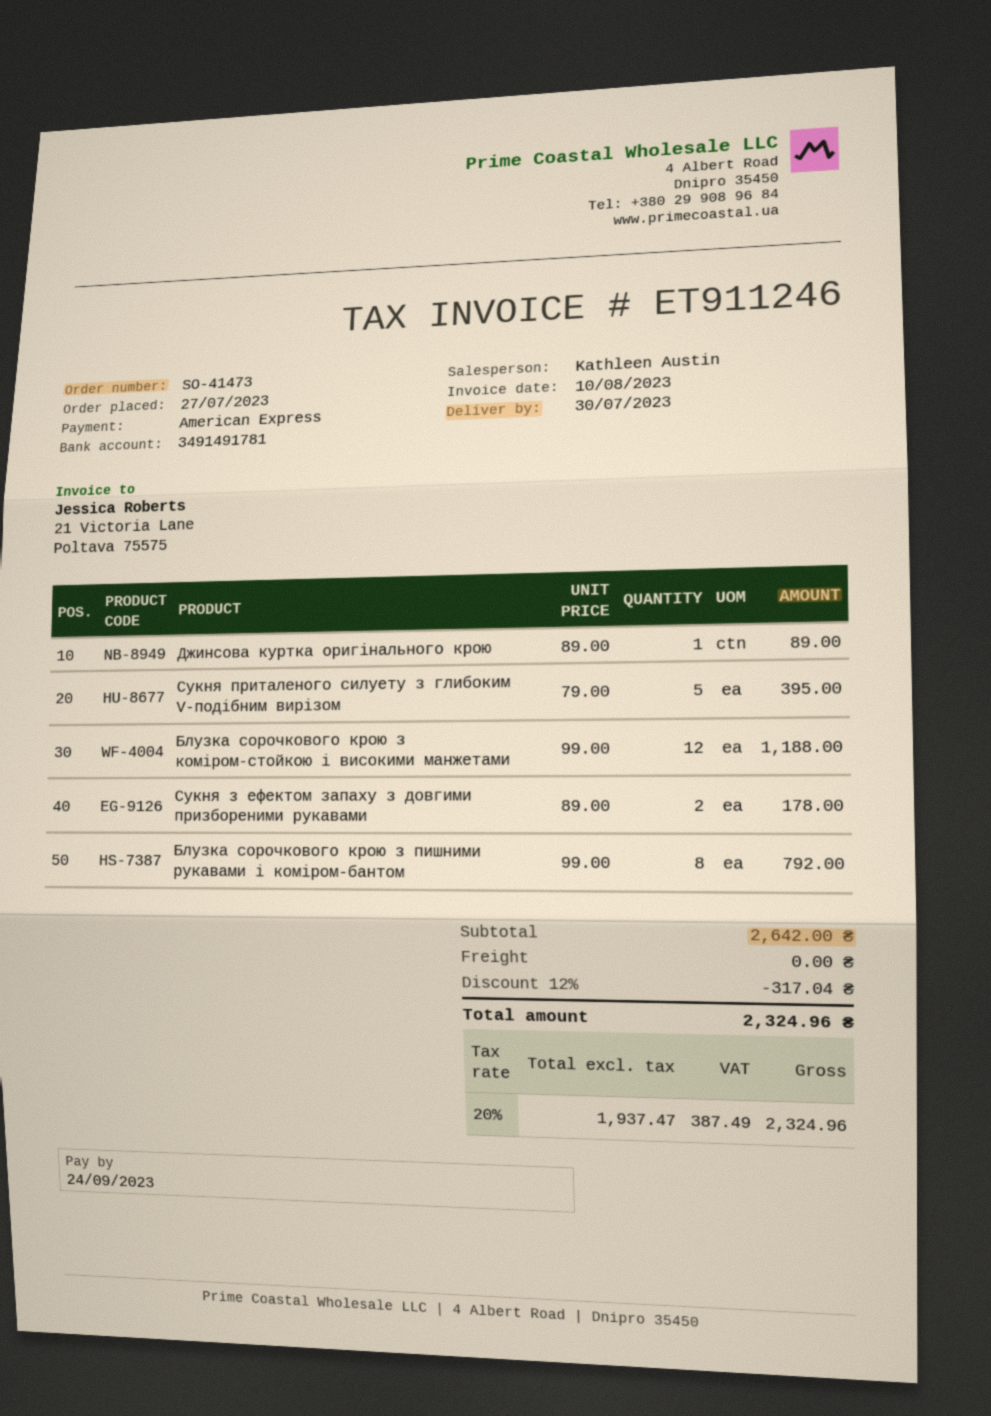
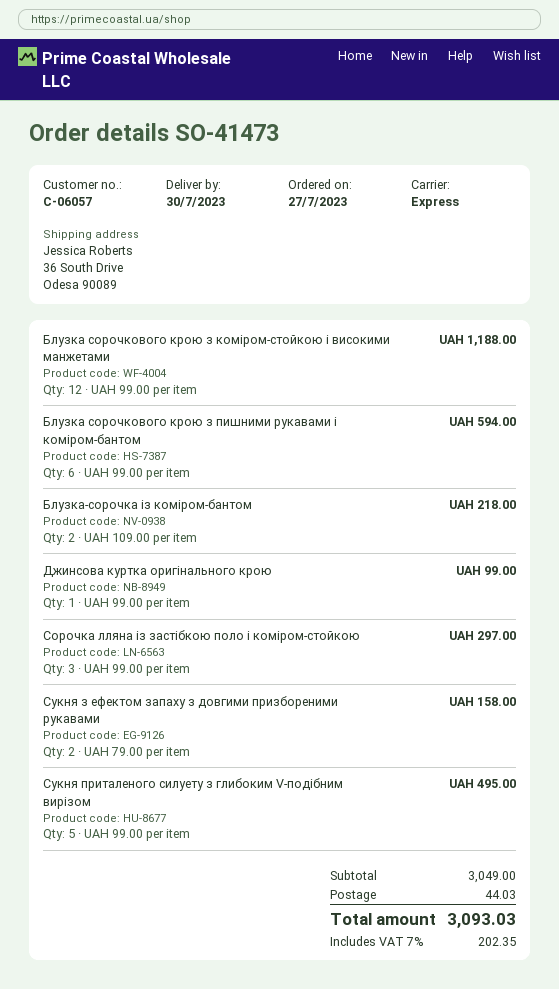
Джинсова куртка оригінального крою: 1 x 89.00 = 89.00 -> 1 x 99.00 = 99.00
Сукня приталеного силуету з глибоким V-подібним вирізом: 5 x 79.00 = 395.00 -> 5 x 99.00 = 495.00
Сукня з ефектом запаху з довгими призбореними рукавами: 2 x 89.00 = 178.00 -> 2 x 79.00 = 158.00
Блузка сорочкового крою з пишними рукавами і коміром-бантом: 8 x 99.00 = 792.00 -> 6 x 99.00 = 594.00
Блузка-сорочка із коміром-бантом: none -> 2 x 109.00 = 218.00
Сорочка лляна із застібкою поло і коміром-стойкою: none -> 3 x 99.00 = 297.00
subtotal: 2642.00 -> 3049.00
discount: 12% = 317.04 -> none
shipping: 0.00 -> 44.03
tax: 20% = 387.49 -> 7% = 202.35
total: 2324.96 -> 3093.03

